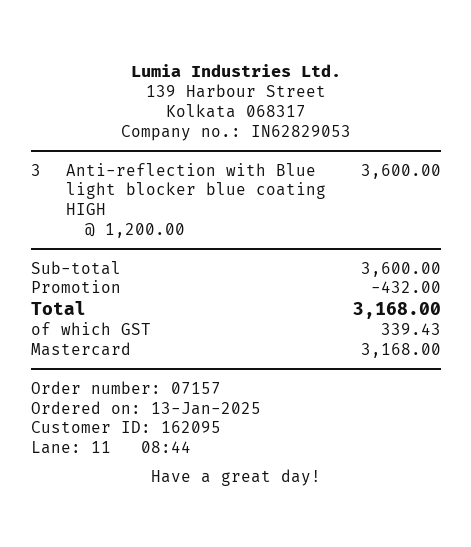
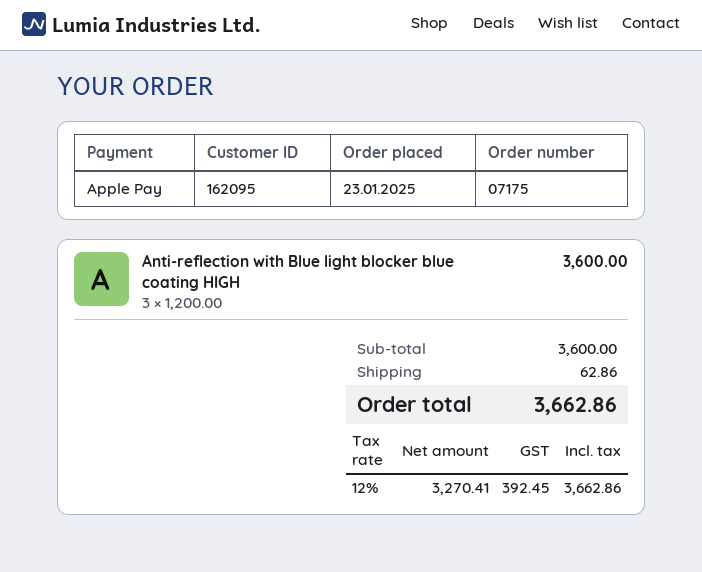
order number: 07157 -> 07175
order date: 2025-01-13 -> 2025-01-23
payment method: Mastercard -> Apple Pay
discount: 432.00 -> none
shipping: none -> 62.86
tax: 339.43 -> 392.45
total: 3168.00 -> 3662.86

